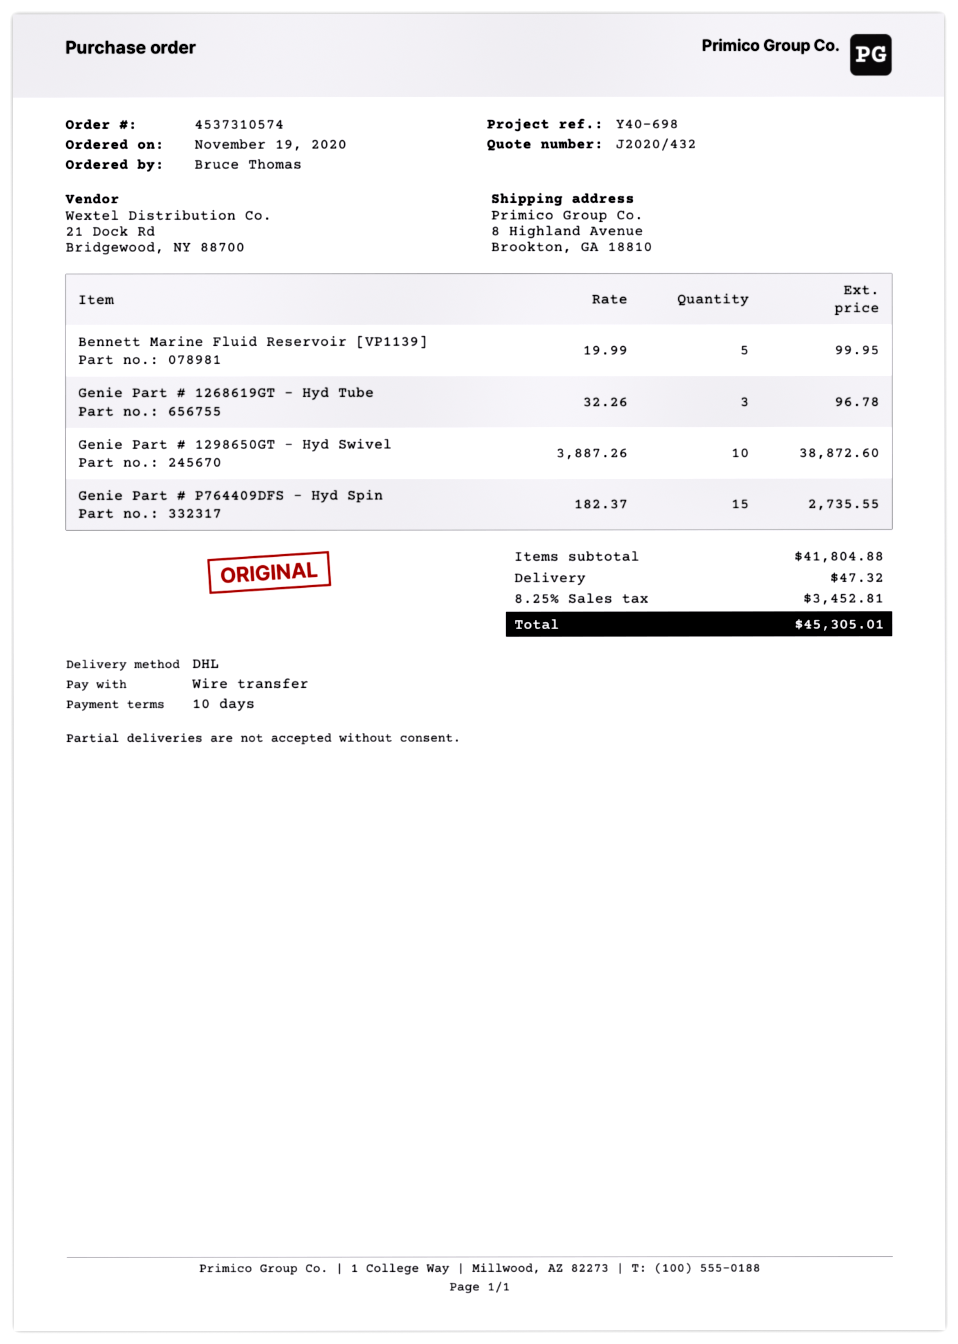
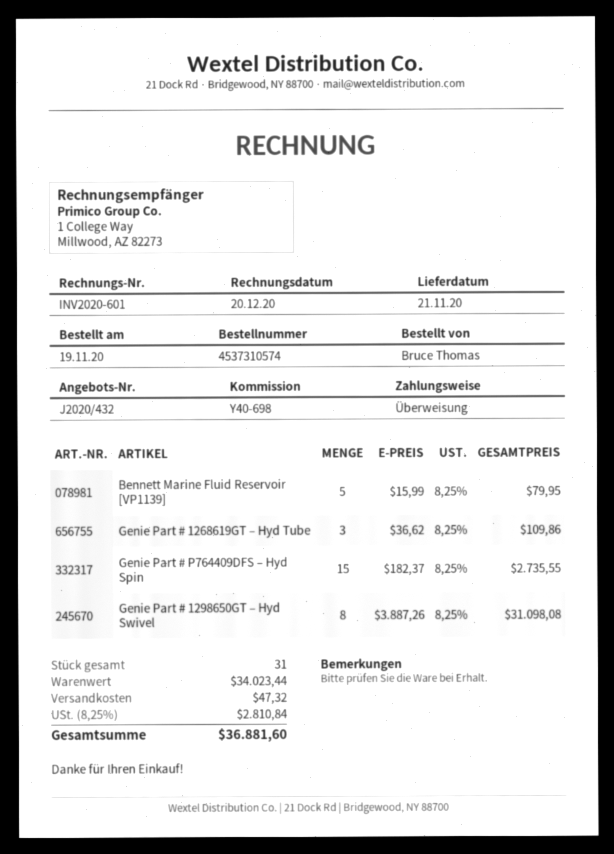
Bennett Marine Fluid Reservoir [VP1139]: 5 x 19.99 = 99.95 -> 5 x 15.99 = 79.95
Genie Part # 1268619GT – Hyd Tube: 3 x 32.26 = 96.78 -> 3 x 36.62 = 109.86
Genie Part # 1298650GT – Hyd Swivel: 10 x 3887.26 = 38872.60 -> 8 x 3887.26 = 31098.08
subtotal: 41804.88 -> 34023.44
tax: 8.25% = 3452.81 -> 8.25% = 2810.84
total: 45305.01 -> 36881.60

